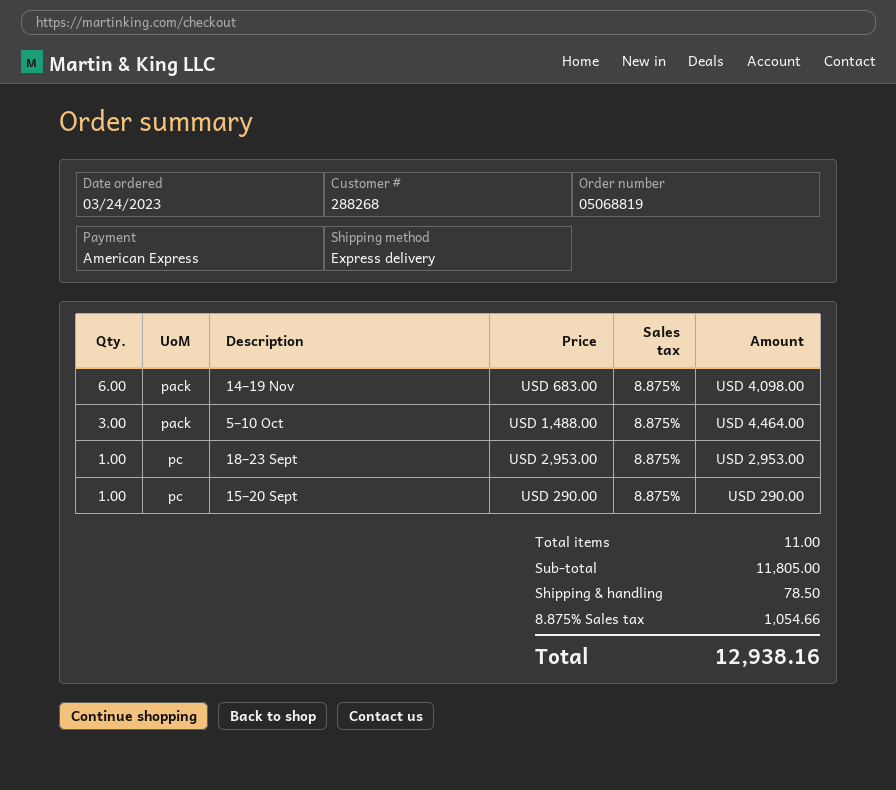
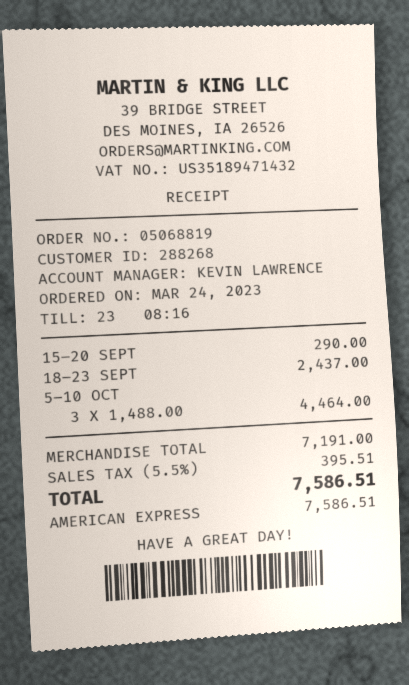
14–19 Nov: 6 x 683.00 = 4098.00 -> none
18–23 Sept: 1 x 2953.00 = 2953.00 -> 1 x 2437.00 = 2437.00
subtotal: 11805.00 -> 7191.00
shipping: 78.50 -> none
tax: 8.875% = 1054.66 -> 5.5% = 395.51
total: 12938.16 -> 7586.51

